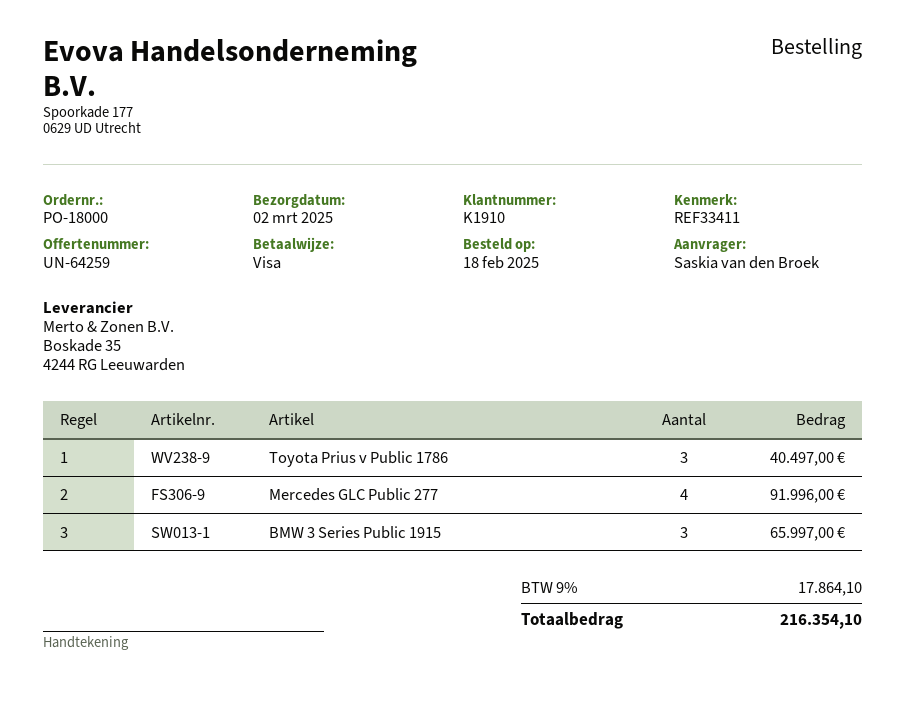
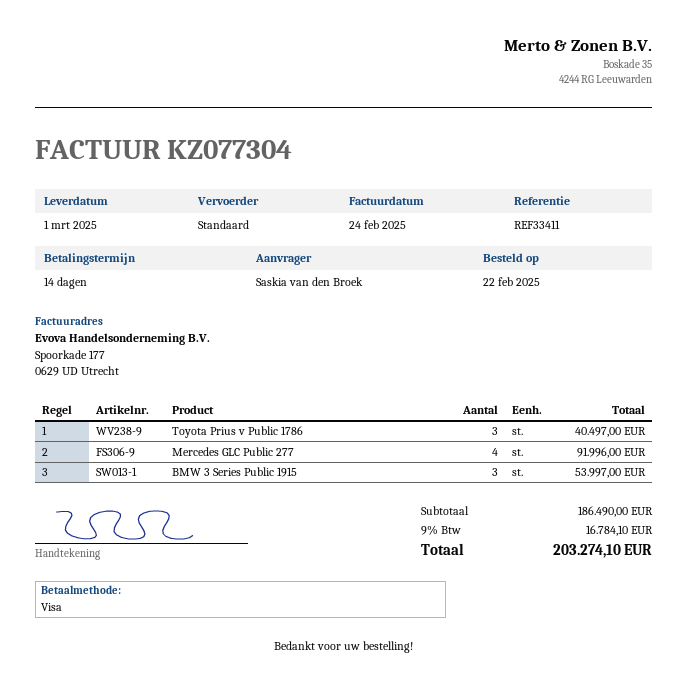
order date: 2025-02-18 -> 2025-02-22
delivery date: 2025-03-02 -> 2025-03-01
BMW 3 Series Public 1915: 3 for 65997.00 -> 3 for 53997.00
tax: 9% = 17864.10 -> 9% = 16784.10
total: 216354.10 -> 203274.10

